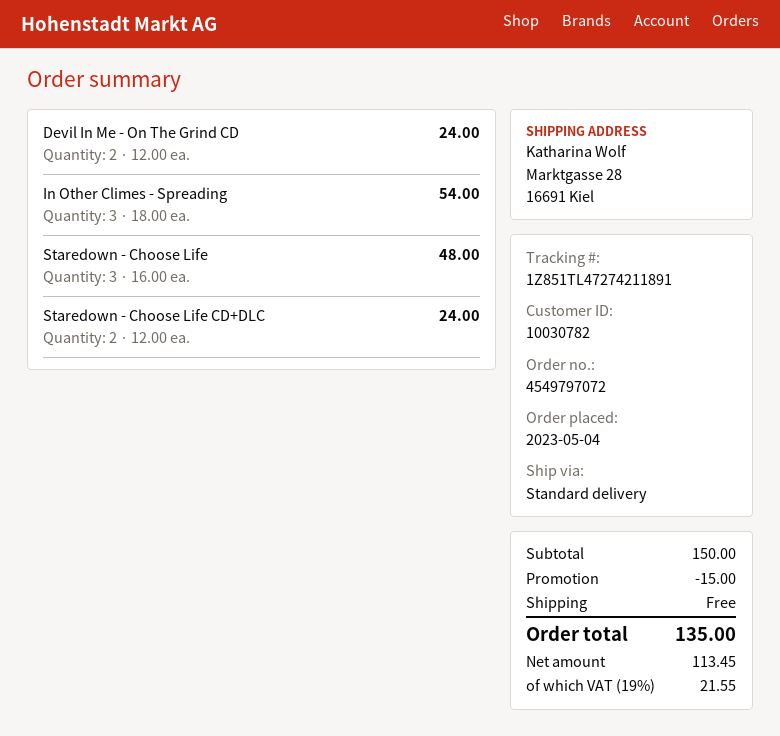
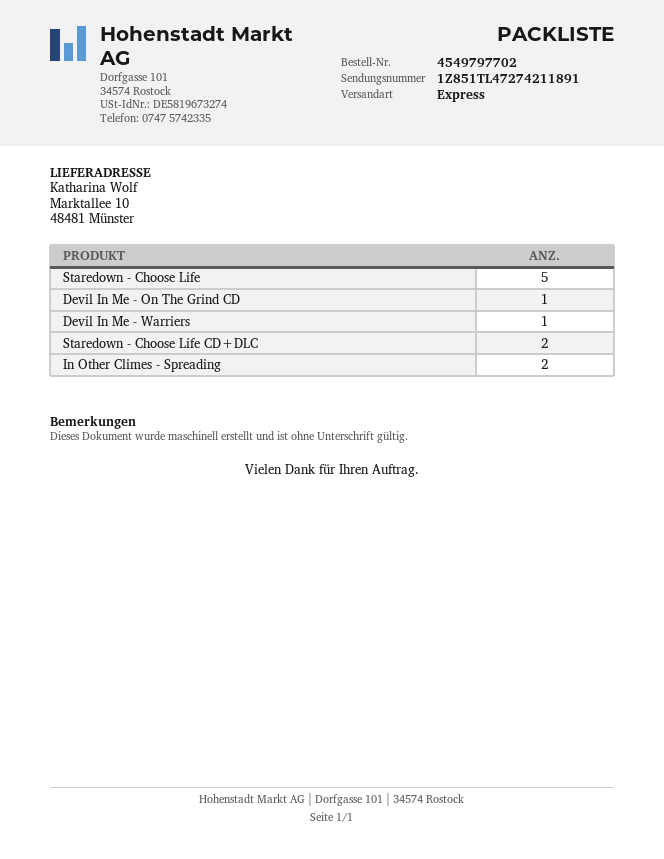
order number: 4549797072 -> 4549797702
shipping method: standard -> express
ship to: Marktgasse 28, 16691 Kiel -> Marktallee 10, 48481 Münster
Devil In Me - On The Grind CD: 2 -> 1
In Other Climes - Spreading: 3 -> 2
Staredown - Choose Life: 3 -> 5
Devil In Me - Warriers: none -> 1

